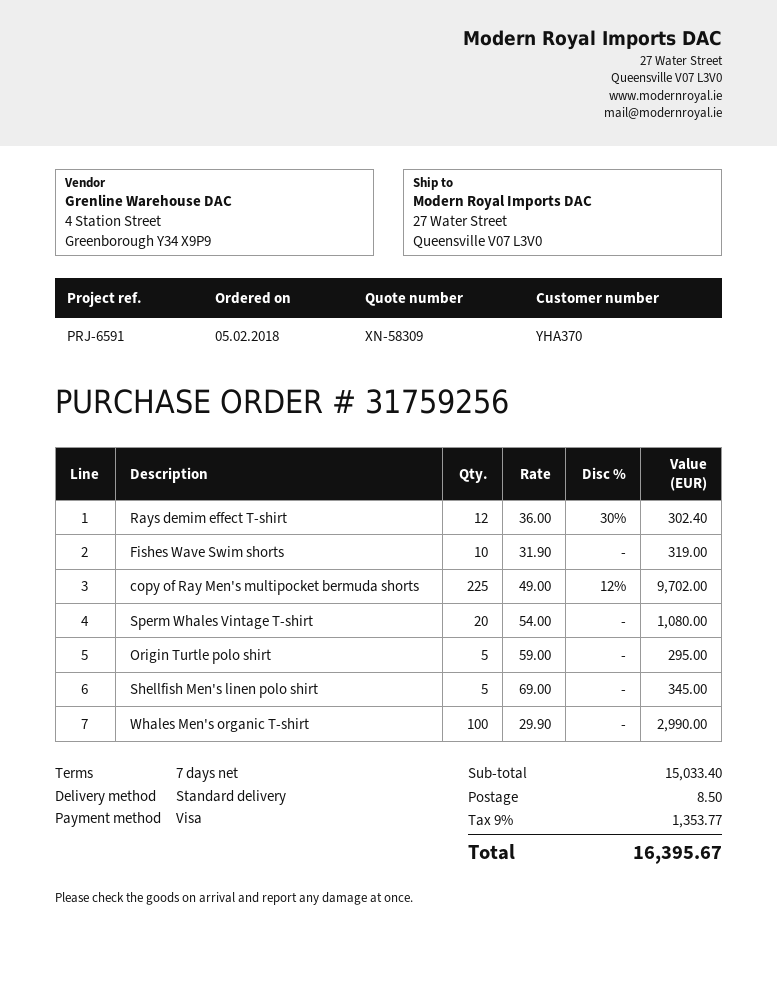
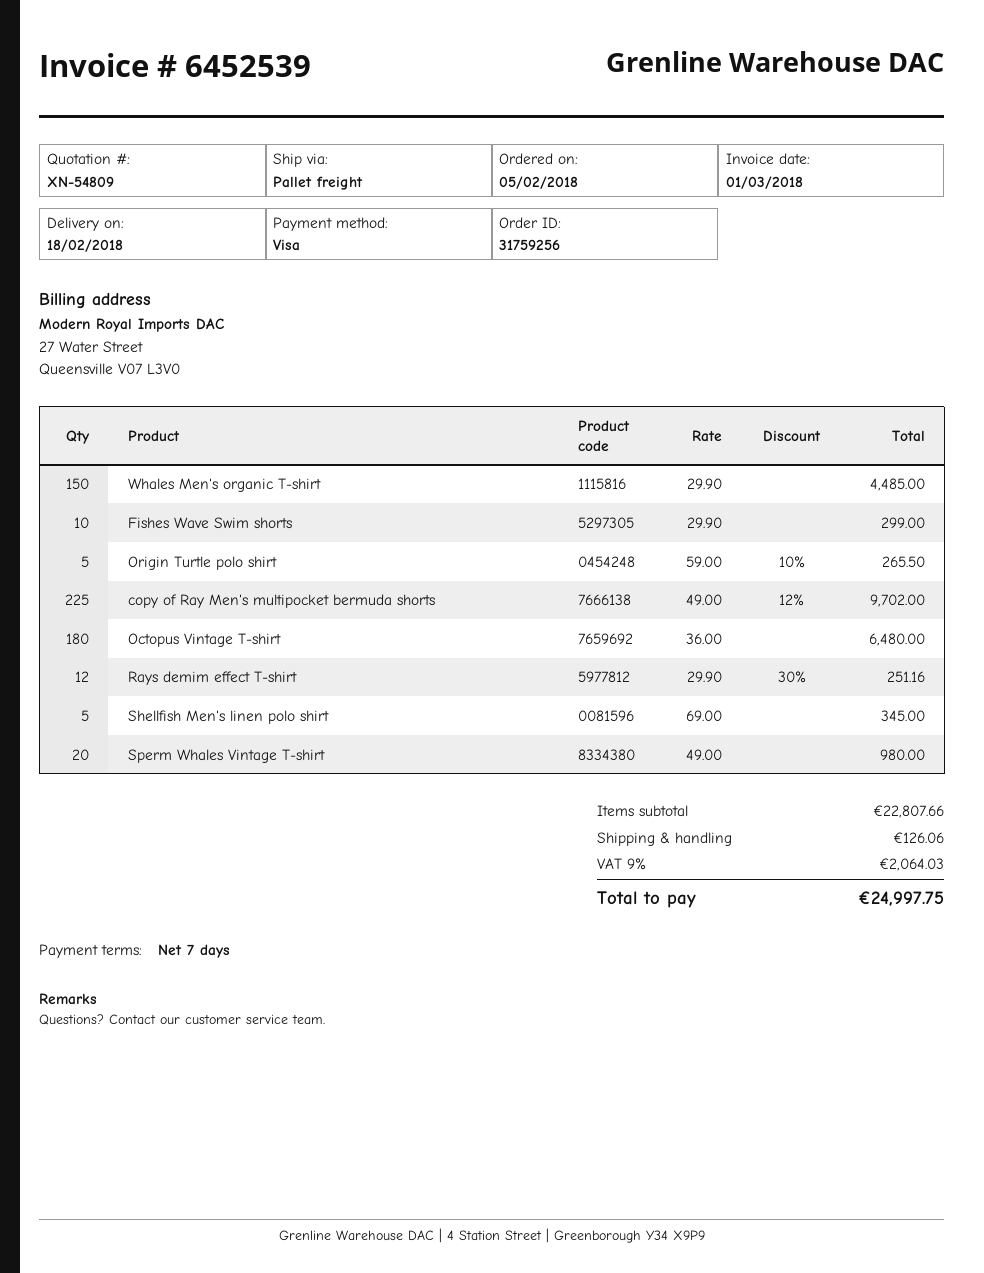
quote number: XN-58309 -> XN-54809
shipping method: standard -> pallet freight
Rays demim effect T-shirt: 12 x 36.00 - 30% = 302.40 -> 12 x 29.90 - 30% = 251.16
Fishes Wave Swim shorts: 10 x 31.90 = 319.00 -> 10 x 29.90 = 299.00
Sperm Whales Vintage T-shirt: 20 x 54.00 = 1080.00 -> 20 x 49.00 = 980.00
Origin Turtle polo shirt: 5 x 59.00 = 295.00 -> 5 x 59.00 - 10% = 265.50
Whales Men's organic T-shirt: 100 x 29.90 = 2990.00 -> 150 x 29.90 = 4485.00
Octopus Vintage T-shirt: none -> 180 x 36.00 = 6480.00
subtotal: 15033.40 -> 22807.66
shipping: 8.50 -> 126.06
tax: 9% = 1353.77 -> 9% = 2064.03
total: 16395.67 -> 24997.75

